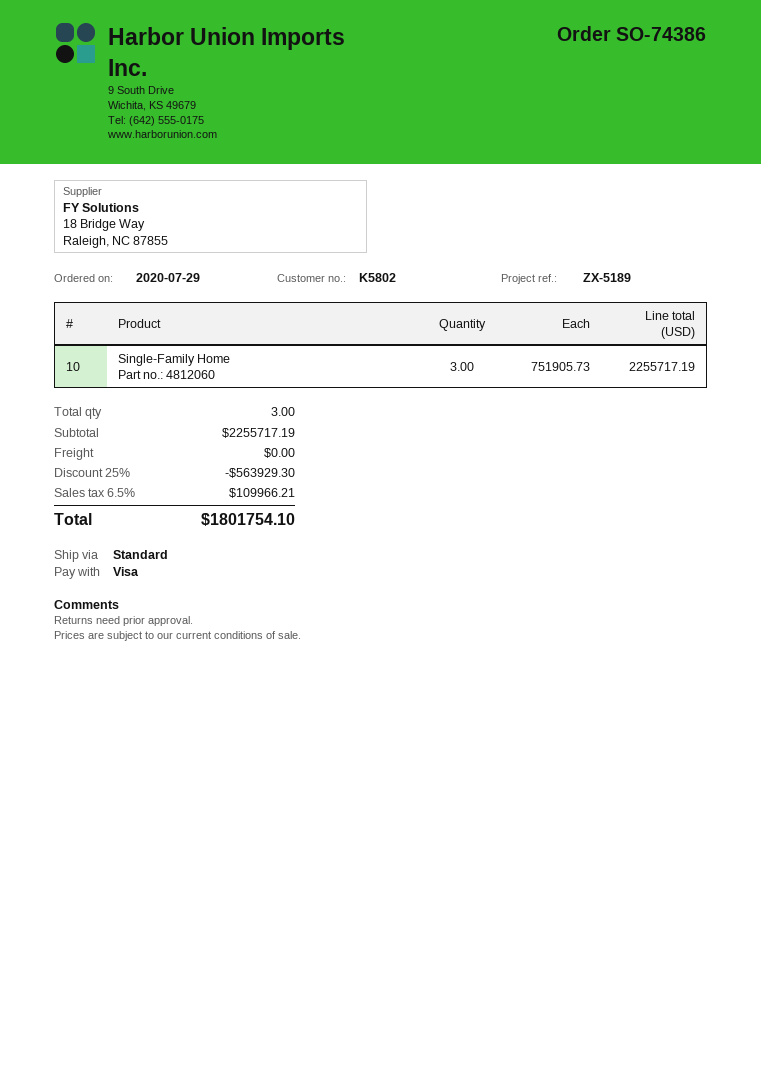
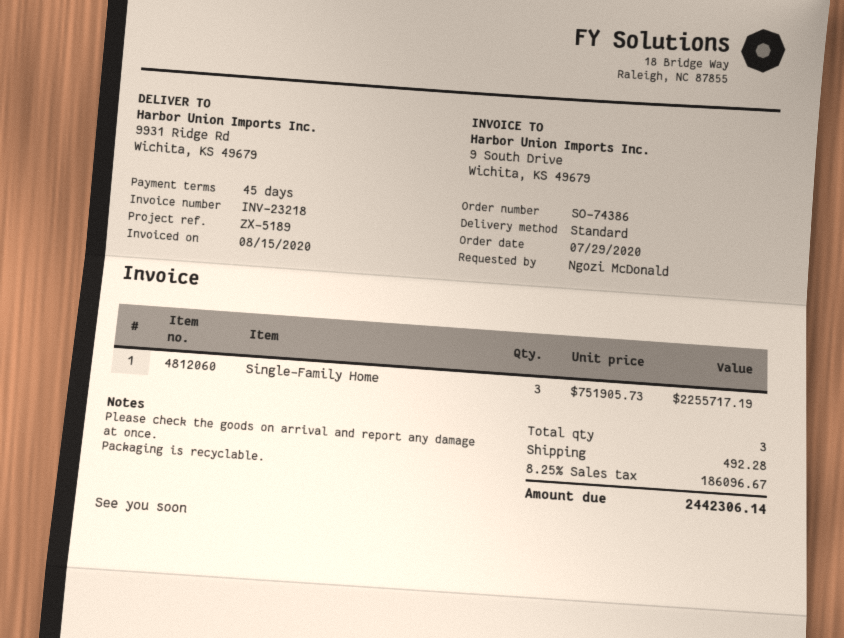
discount: 25% = 563929.30 -> none
shipping: 0.00 -> 492.28
tax: 6.5% = 109966.21 -> 8.25% = 186096.67
total: 1801754.10 -> 2442306.14

